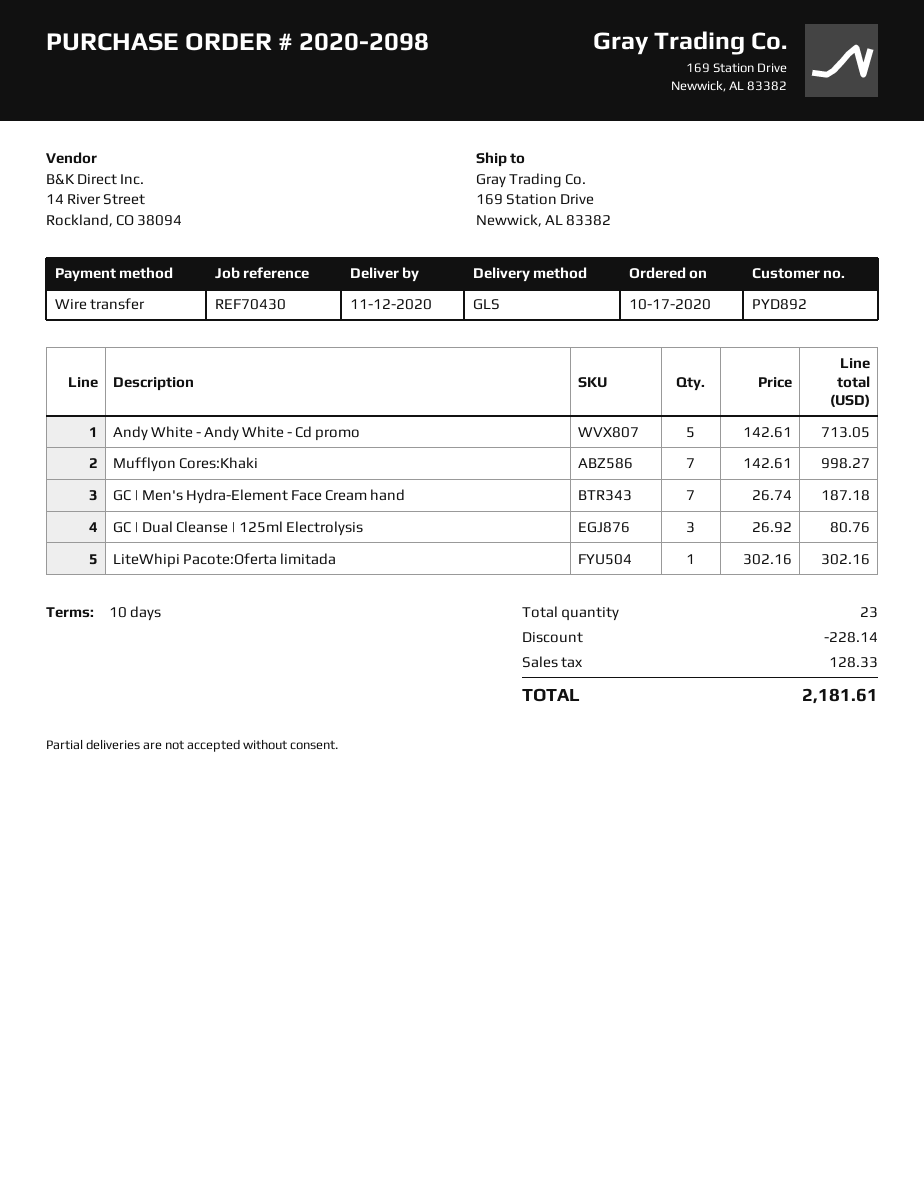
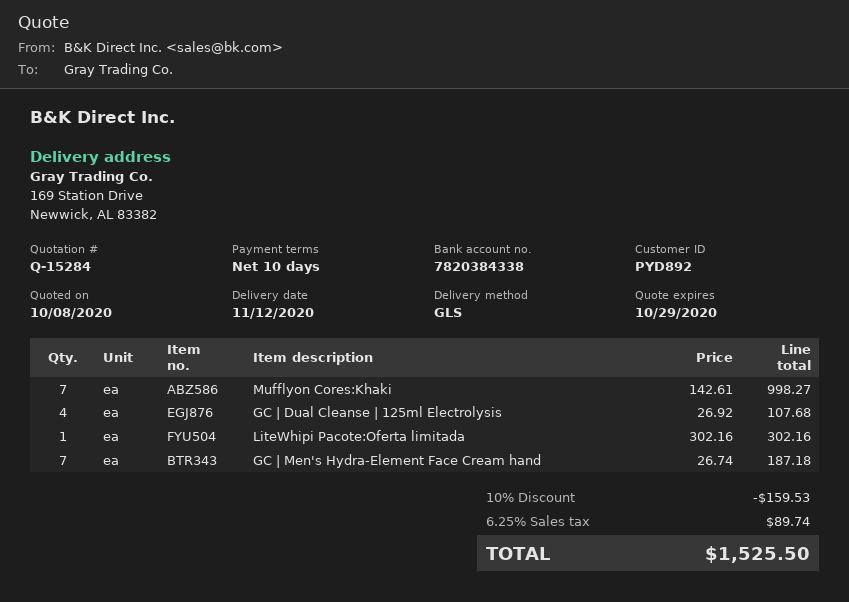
Andy White - Andy White - Cd promo: 5 x 142.61 = 713.05 -> none
GC | Dual Cleanse | 125ml Electrolysis: 3 x 26.92 = 80.76 -> 4 x 26.92 = 107.68
discount: 228.14 -> 159.53
tax: 128.33 -> 89.74
total: 2181.61 -> 1525.50

